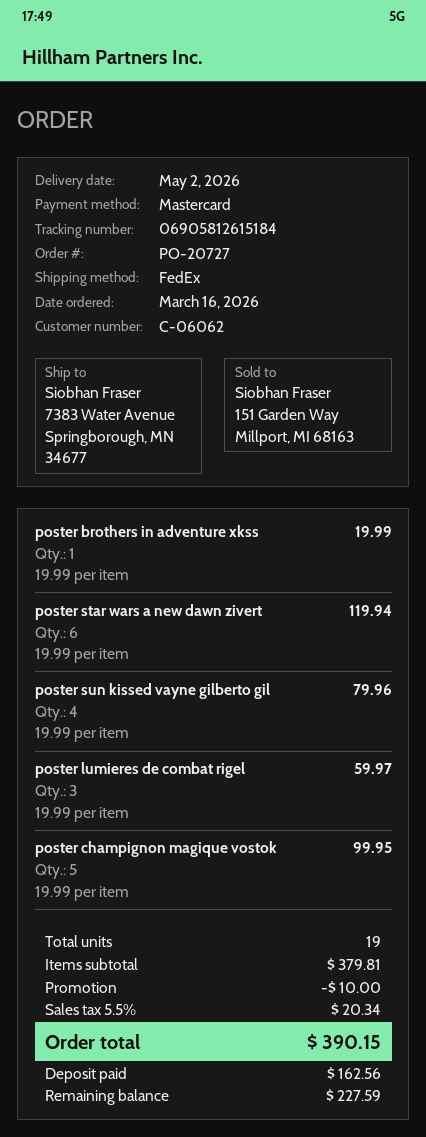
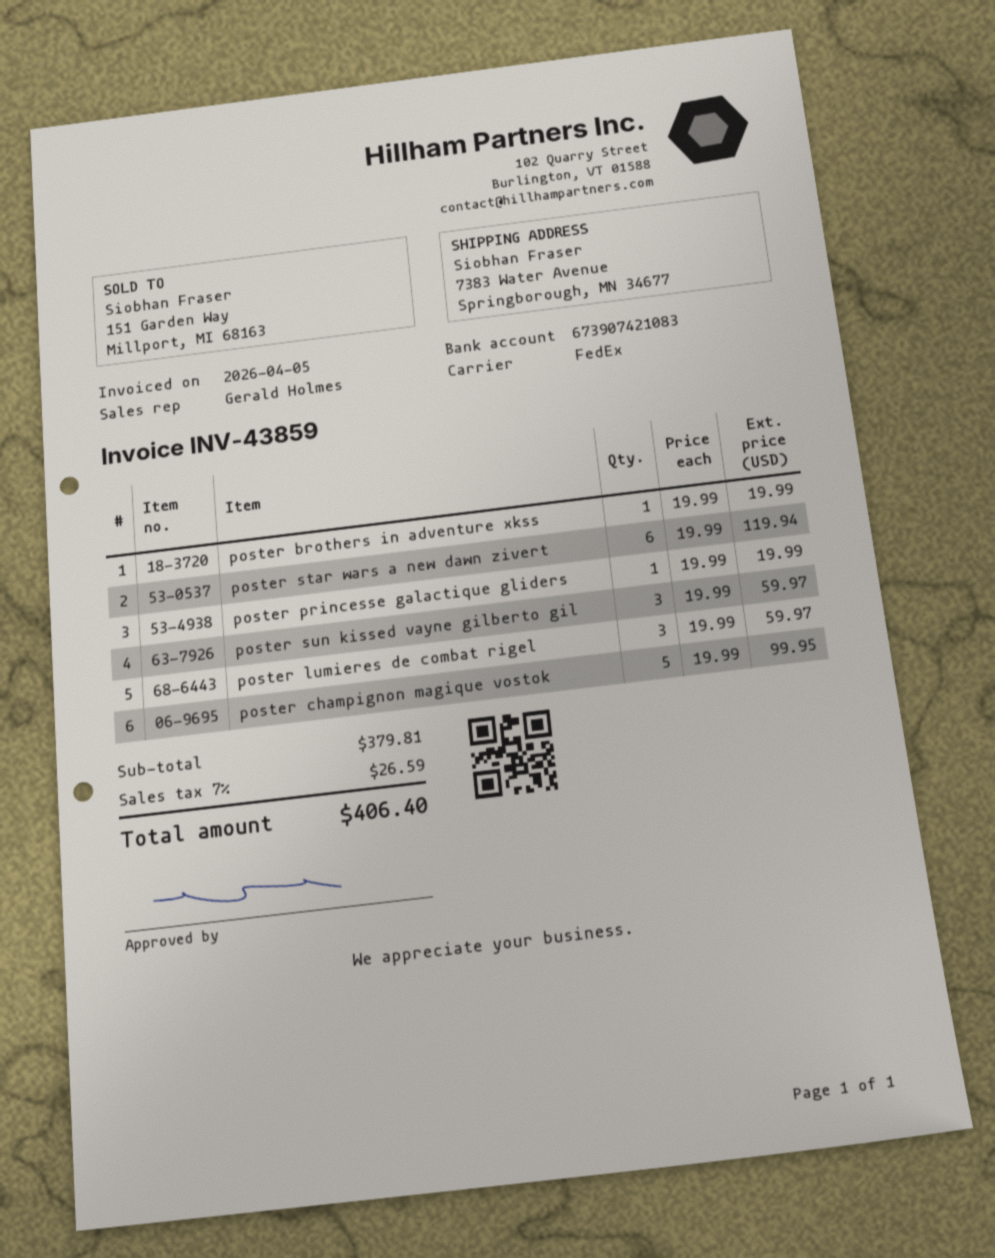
poster sun kissed vayne gilberto gil: 4 x 19.99 = 79.96 -> 3 x 19.99 = 59.97
poster princesse galactique gliders: none -> 1 x 19.99 = 19.99
discount: 10.00 -> none
tax: 5.5% = 20.34 -> 7% = 26.59
total: 390.15 -> 406.40

